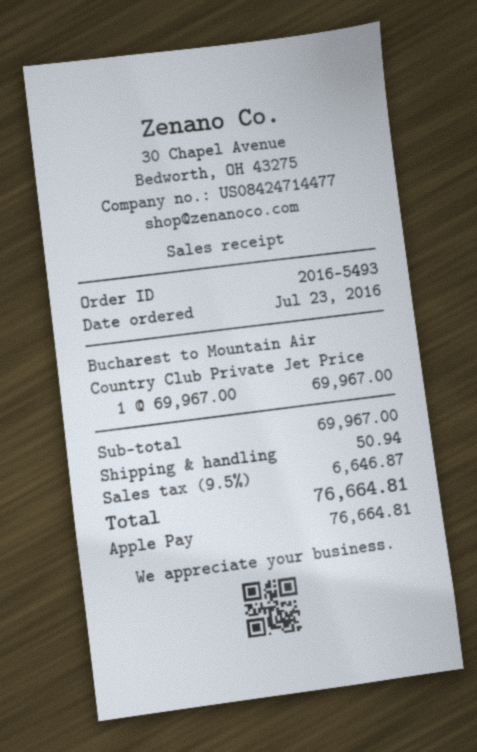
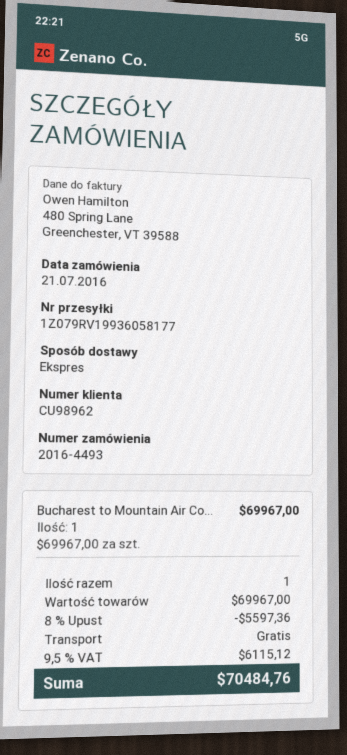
order number: 2016-5493 -> 2016-4493
order date: 2016-07-23 -> 2016-07-21
discount: none -> 8% = 5597.36
shipping: 50.94 -> 0.00
tax: 9.5% = 6646.87 -> 9.5% = 6115.12
total: 76664.81 -> 70484.76

